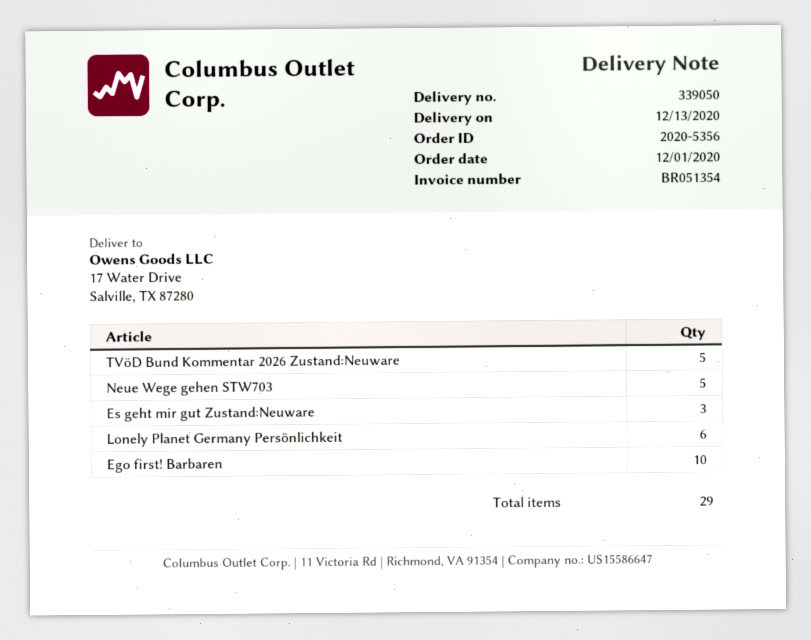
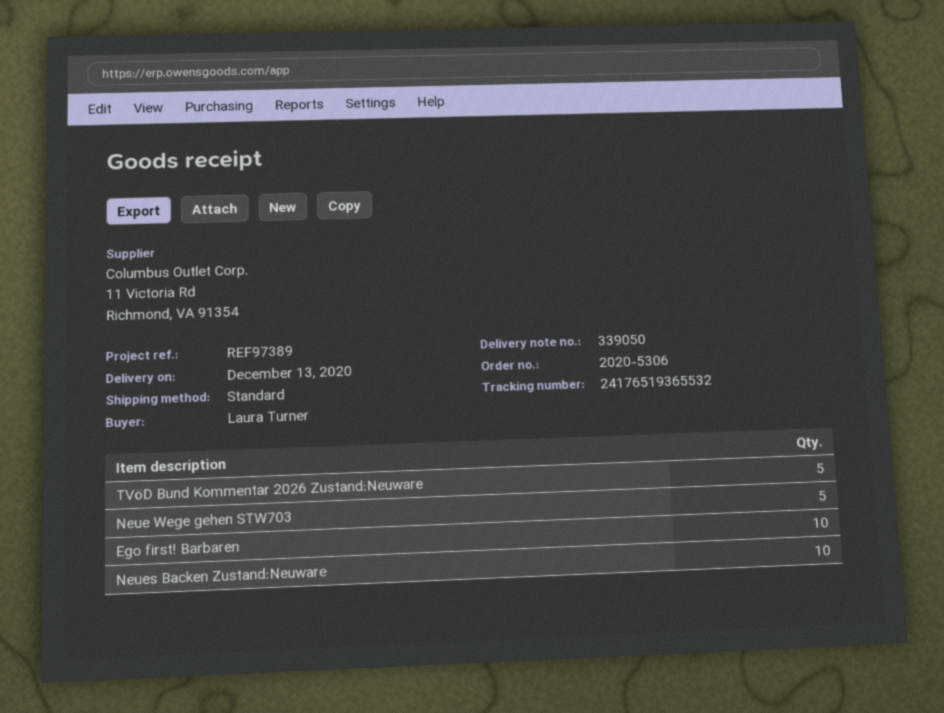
order number: 2020-5356 -> 2020-5306
Es geht mir gut Zustand:Neuware: 3 -> none
Lonely Planet Germany Persönlichkeit: 6 -> none
Neues Backen Zustand:Neuware: none -> 10

